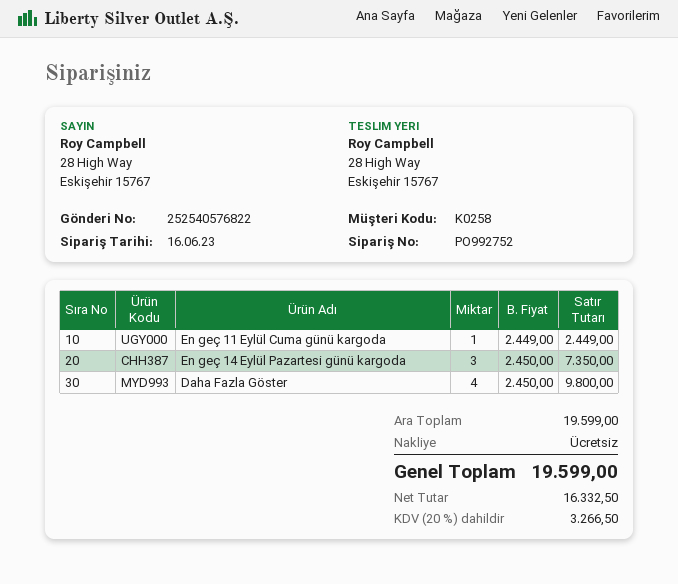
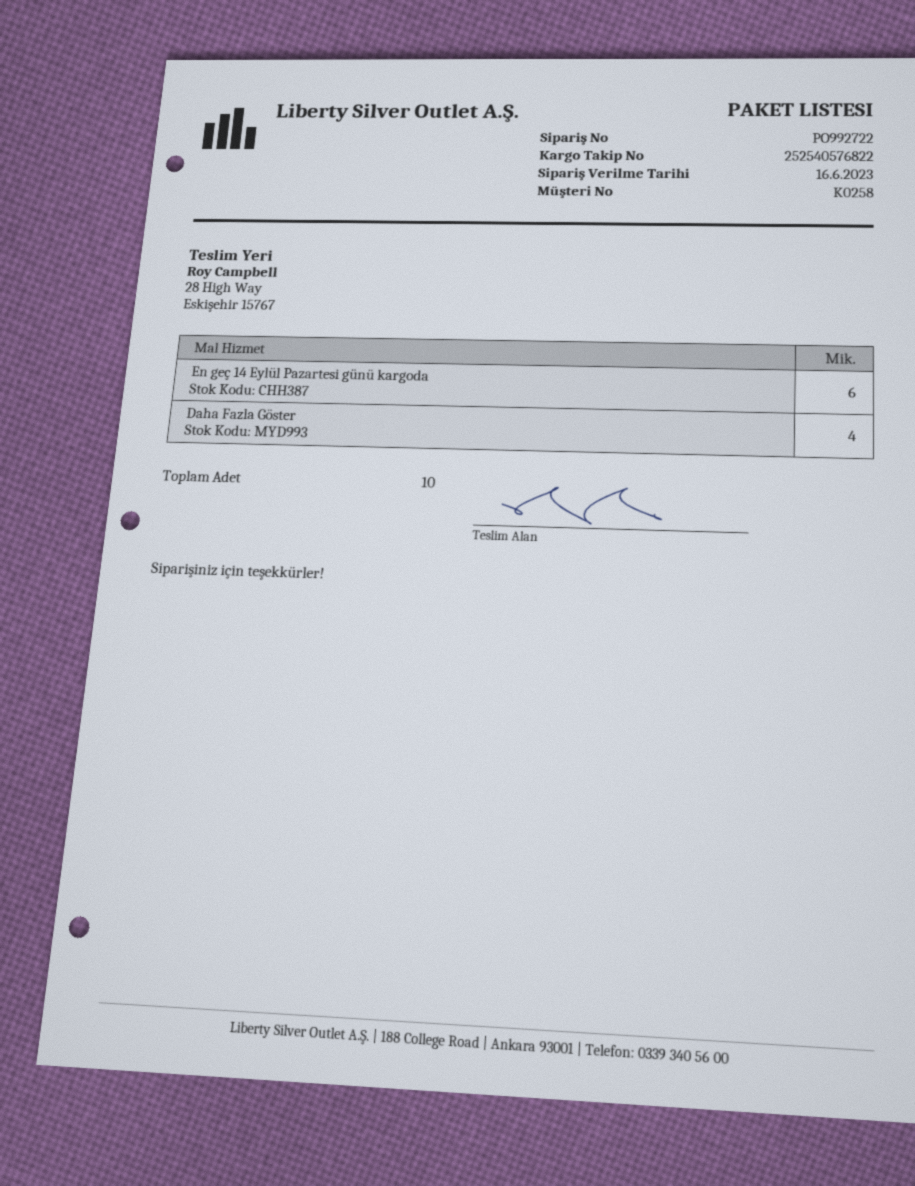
order number: PO992752 -> PO992722
En geç 11 Eylül Cuma günü kargoda: 1 -> none
En geç 14 Eylül Pazartesi günü kargoda: 3 -> 6

